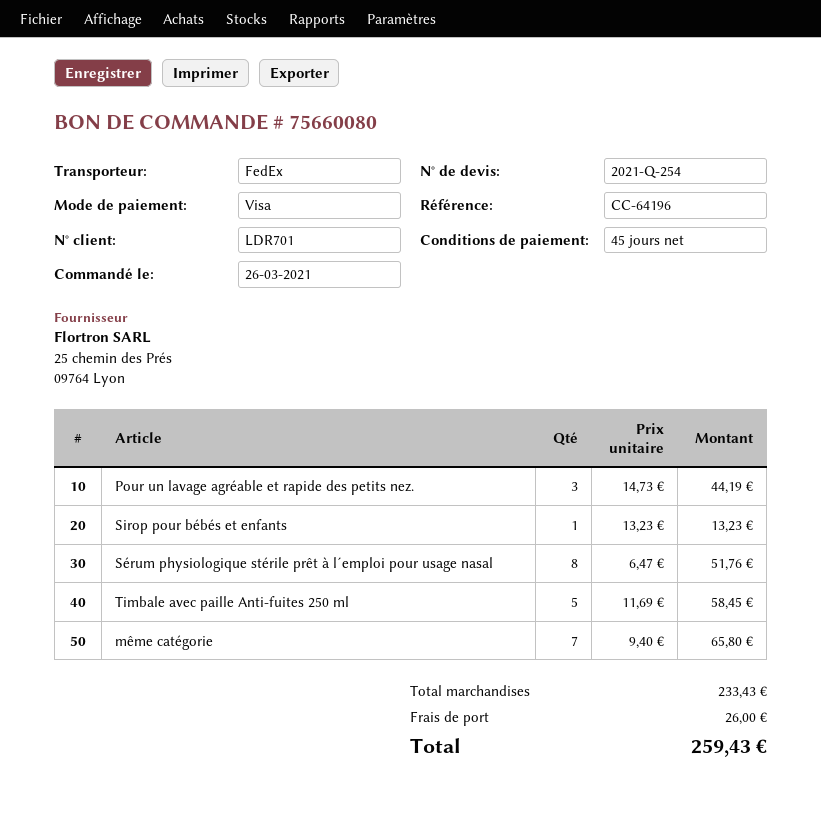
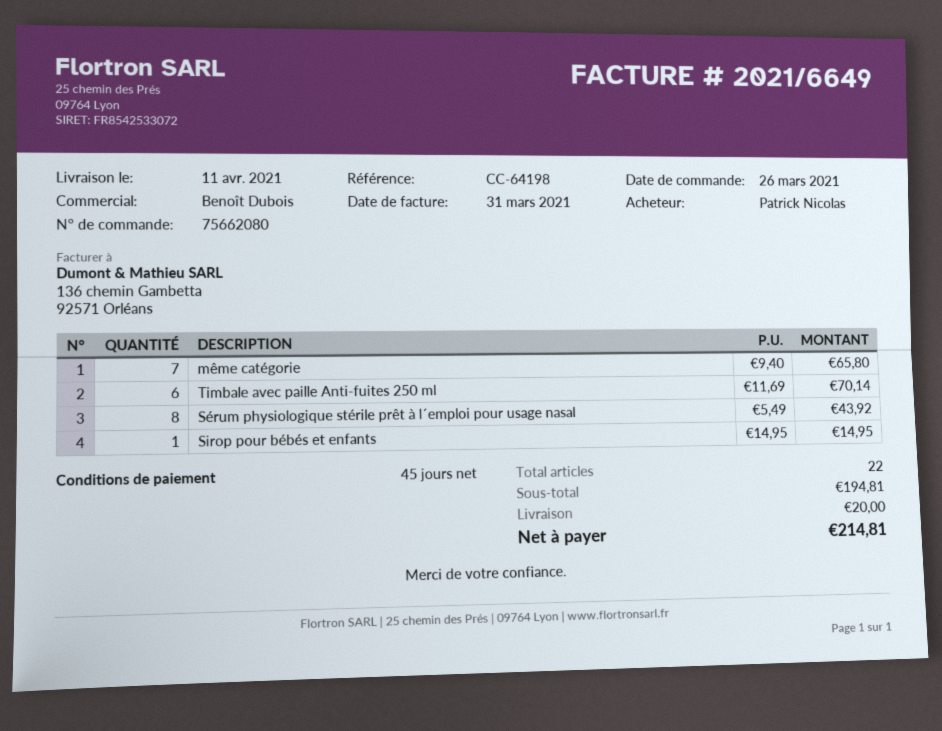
order number: 75660080 -> 75662080
reference: CC-64196 -> CC-64198
Pour un lavage agréable et rapide des petits nez.: 3 x 14.73 = 44.19 -> none
Sirop pour bébés et enfants: 1 x 13.23 = 13.23 -> 1 x 14.95 = 14.95
Sérum physiologique stérile prêt à l´emploi pour usage nasal: 8 x 6.47 = 51.76 -> 8 x 5.49 = 43.92
Timbale avec paille Anti-fuites 250 ml: 5 x 11.69 = 58.45 -> 6 x 11.69 = 70.14
subtotal: 233.43 -> 194.81
shipping: 26.00 -> 20.00
total: 259.43 -> 214.81

